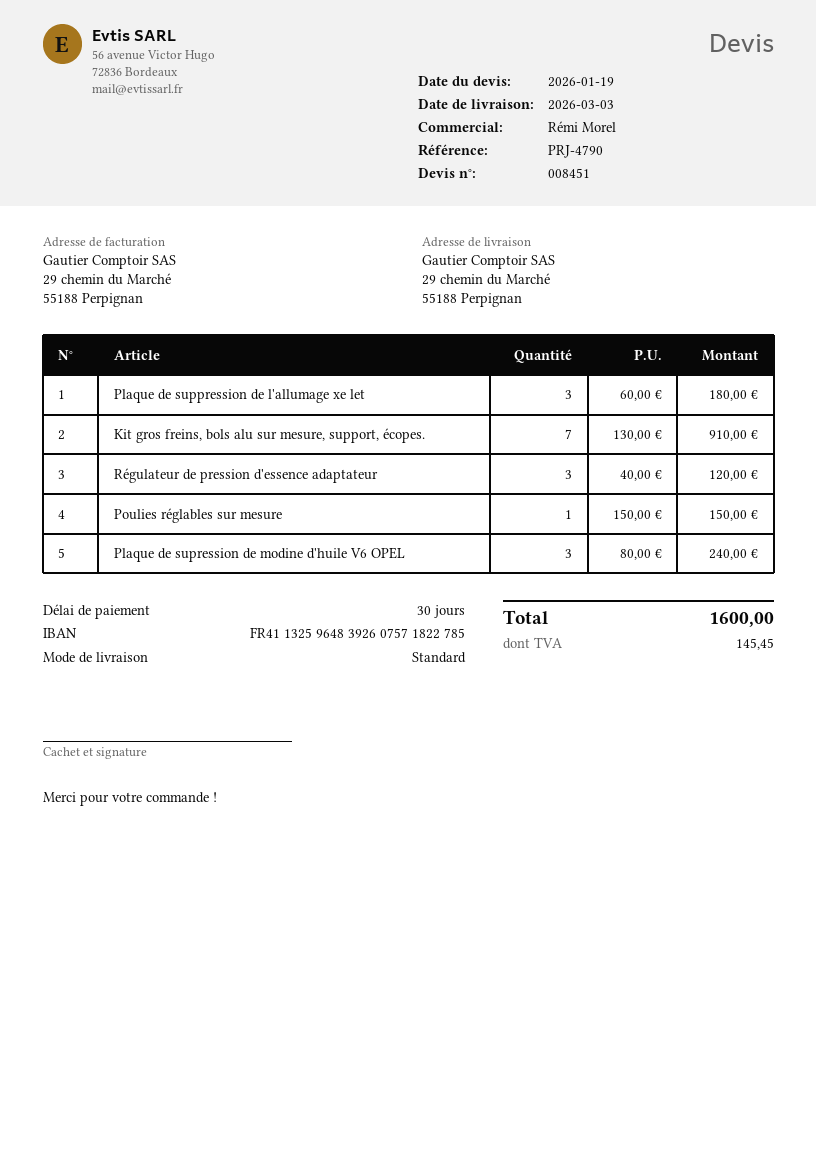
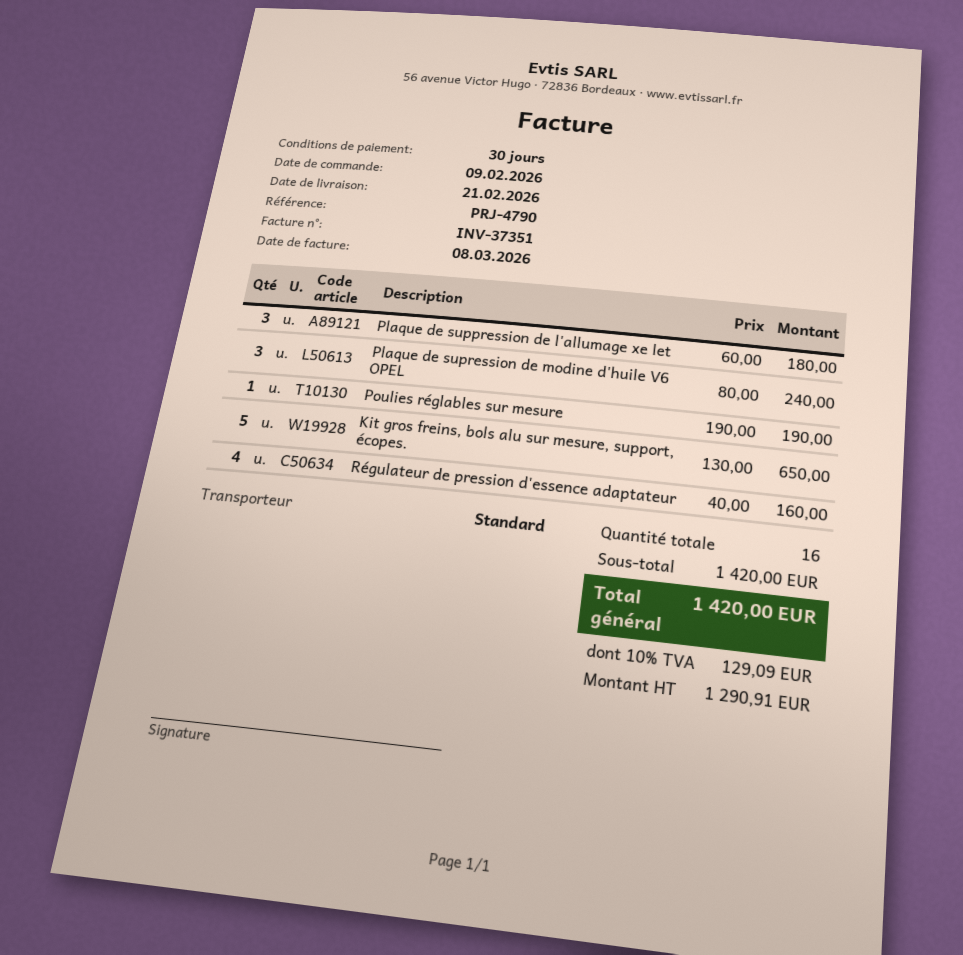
delivery date: 2026-03-03 -> 2026-02-21
Kit gros freins, bols alu sur mesure, support, écopes.: 7 x 130.00 = 910.00 -> 5 x 130.00 = 650.00
Régulateur de pression d'essence adaptateur: 3 x 40.00 = 120.00 -> 4 x 40.00 = 160.00
Poulies réglables sur mesure: 1 x 150.00 = 150.00 -> 1 x 190.00 = 190.00
tax: 145.45 -> 129.09
total: 1600.00 -> 1420.00

